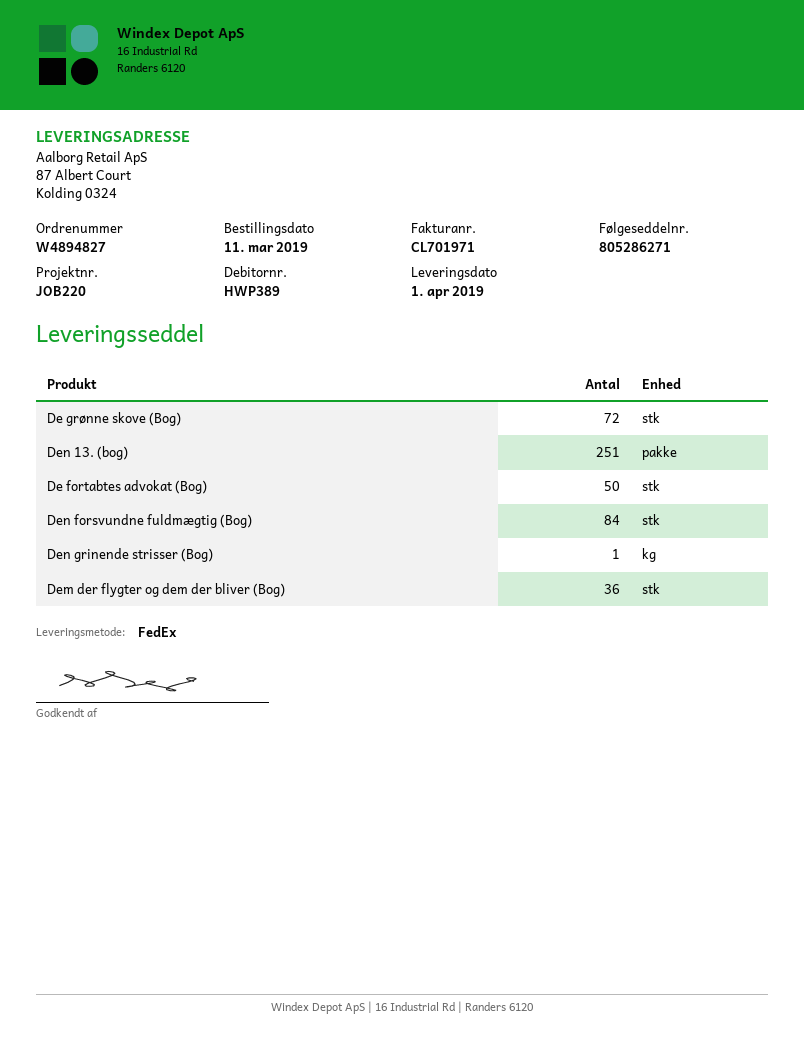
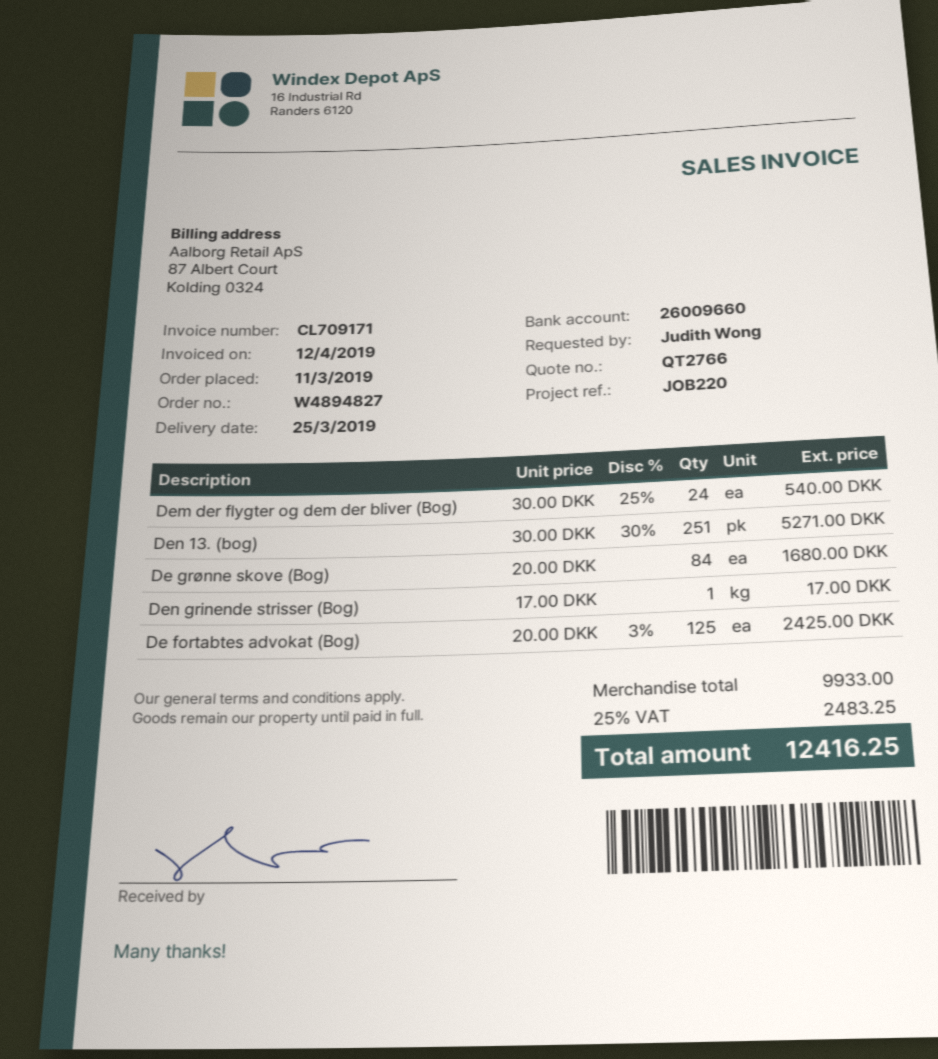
delivery date: 2019-04-01 -> 2019-03-25
invoice number: CL701971 -> CL709171
De grønne skove (Bog): 72 -> 84
De fortabtes advokat (Bog): 50 -> 125
Den forsvundne fuldmægtig (Bog): 84 -> none
Dem der flygter og dem der bliver (Bog): 36 -> 24

